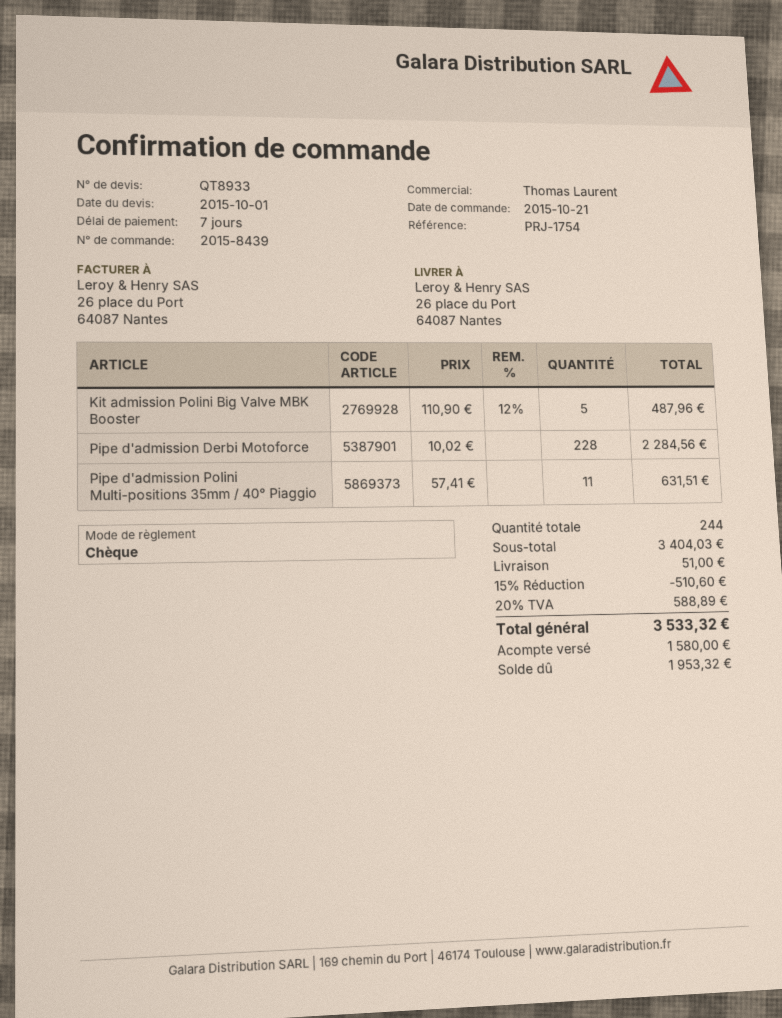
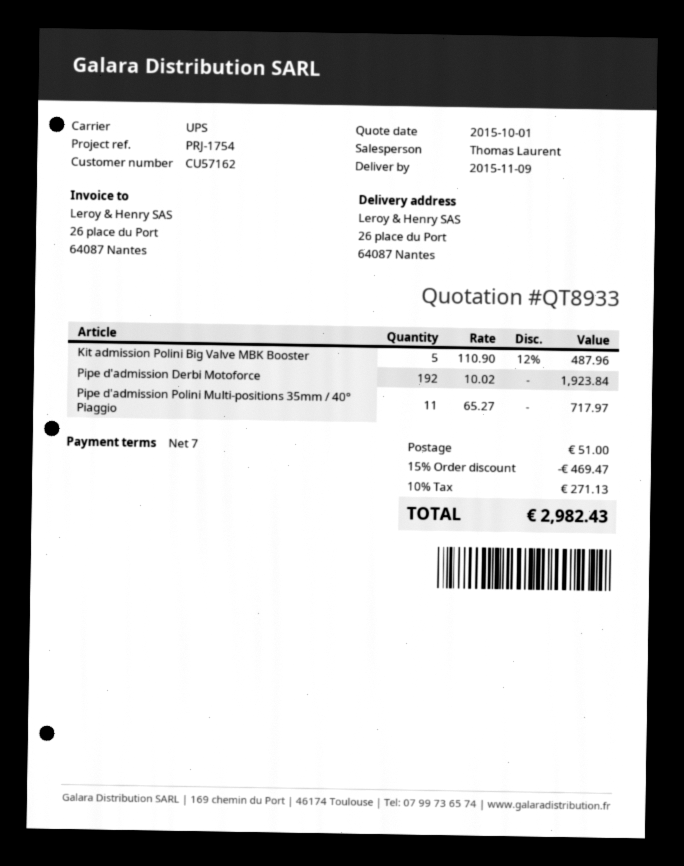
Pipe d'admission Derbi Motoforce: 228 x 10.02 = 2284.56 -> 192 x 10.02 = 1923.84
Pipe d'admission Polini Multi-positions 35mm / 40° Piaggio: 11 x 57.41 = 631.51 -> 11 x 65.27 = 717.97
discount: 15% = 510.60 -> 15% = 469.47
tax: 20% = 588.89 -> 10% = 271.13
total: 3533.32 -> 2982.43

